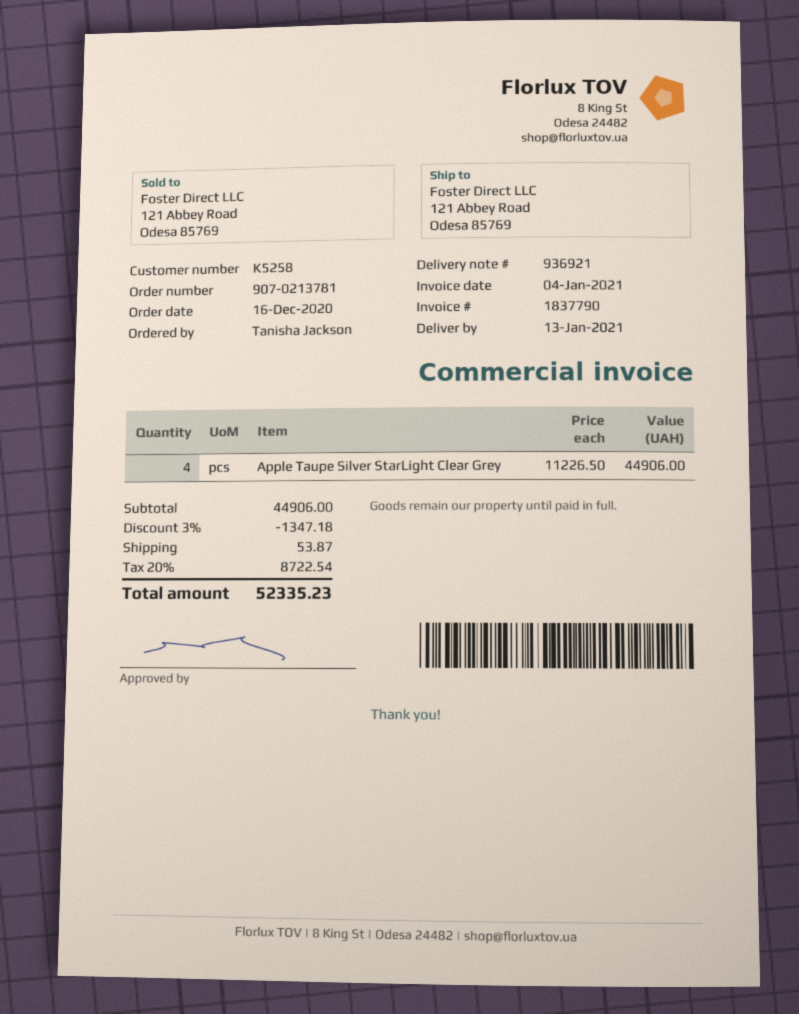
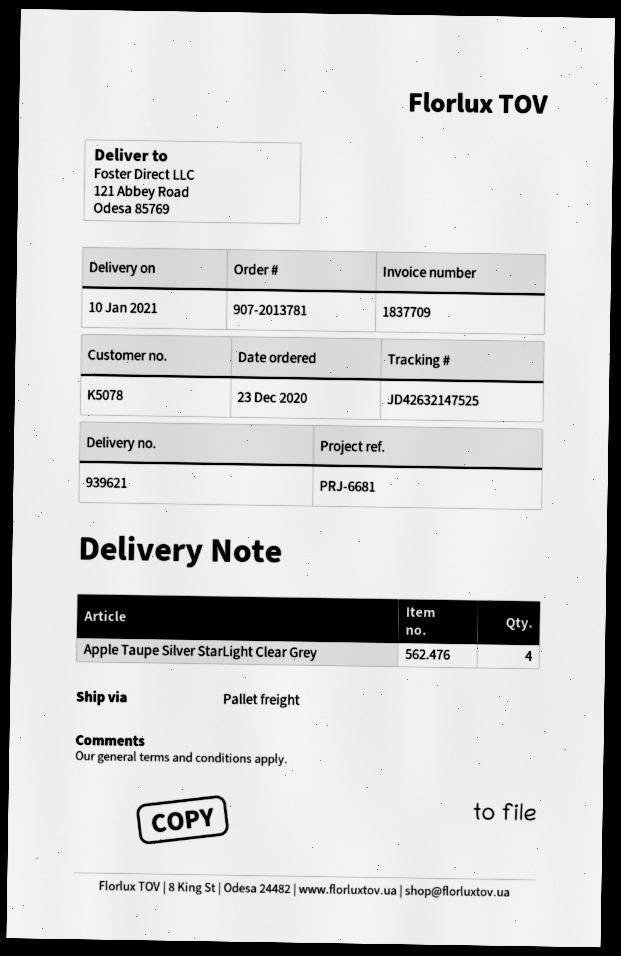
order number: 907-0213781 -> 907-2013781
order date: 2020-12-16 -> 2020-12-23
delivery note number: 936921 -> 939621
delivery date: 2021-01-13 -> 2021-01-10
invoice number: 1837790 -> 1837709
customer number: K5258 -> K5078

